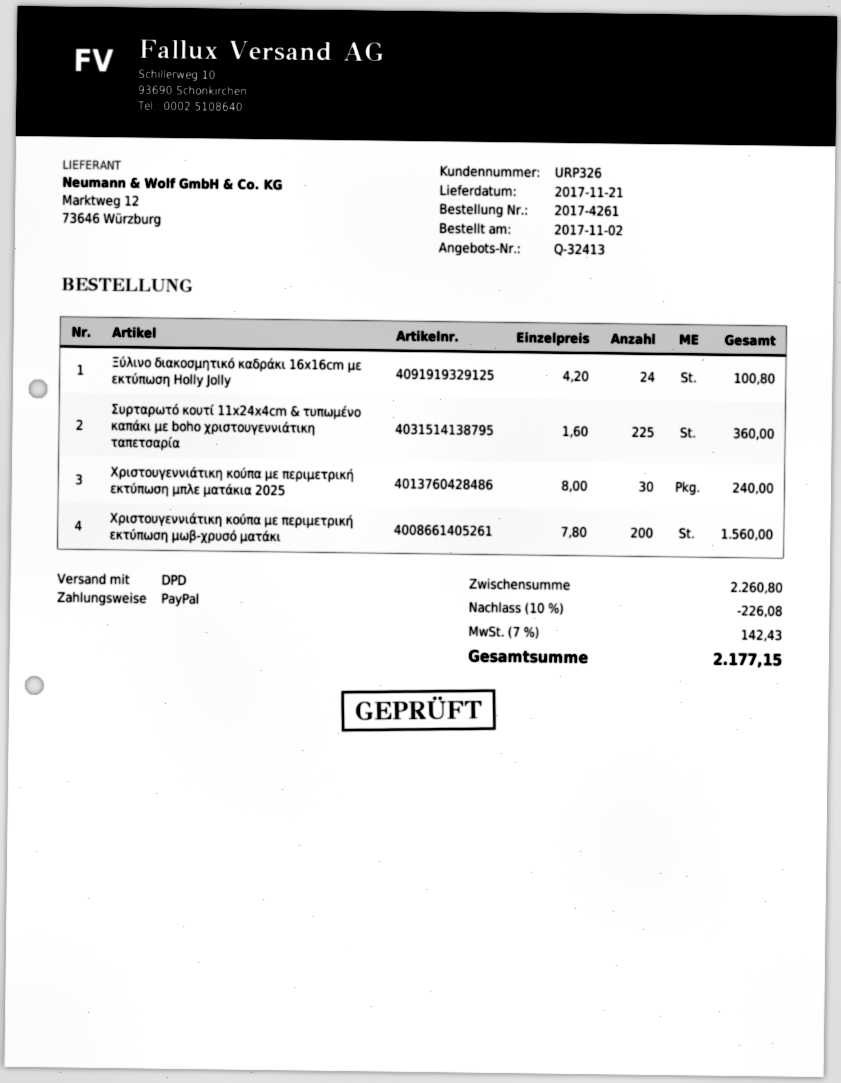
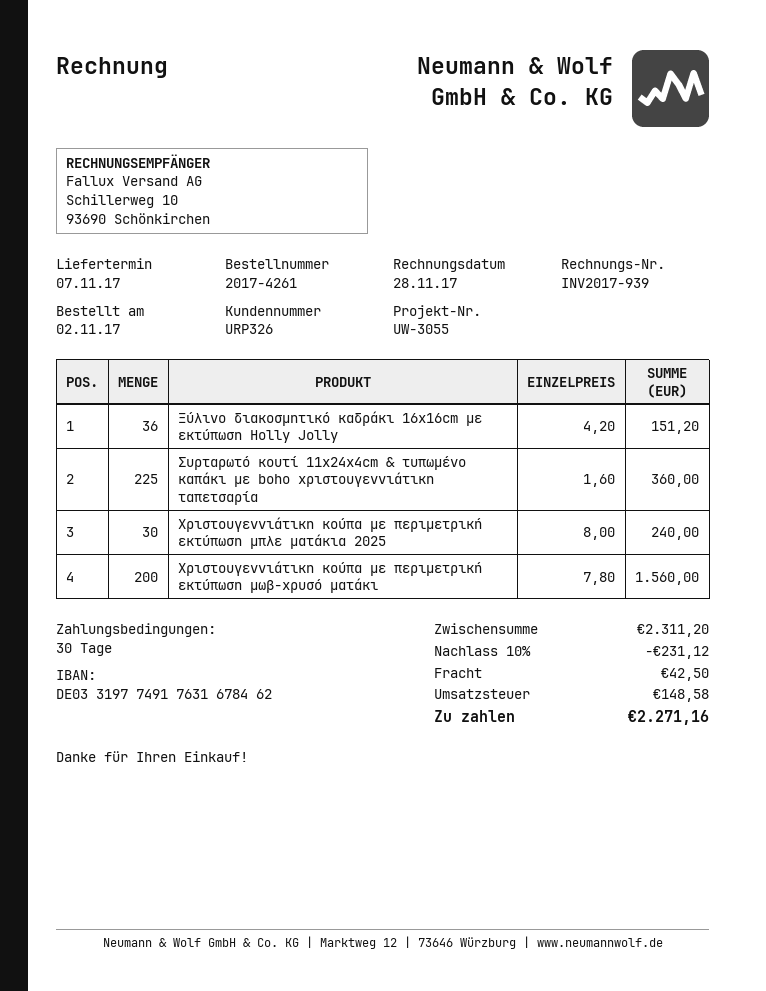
delivery date: 2017-11-21 -> 2017-11-07
Ξύλινο διακοσμητικό καδράκι 16x16cm με εκτύπωση Holly Jolly: 24 x 4.20 = 100.80 -> 36 x 4.20 = 151.20
subtotal: 2260.80 -> 2311.20
discount: 10% = 226.08 -> 10% = 231.12
shipping: none -> 42.50
tax: 142.43 -> 148.58
total: 2177.15 -> 2271.16

